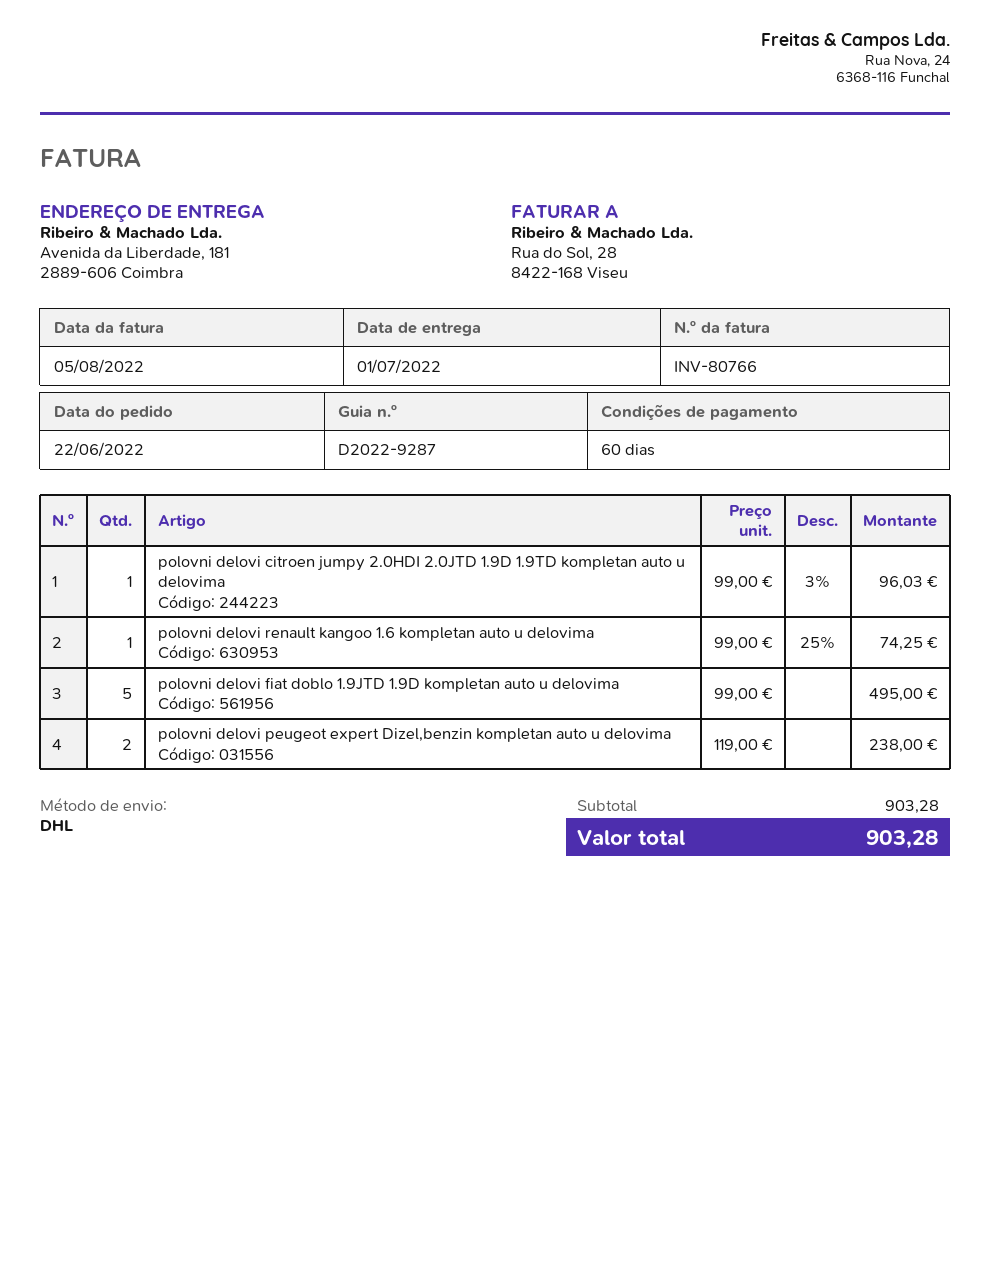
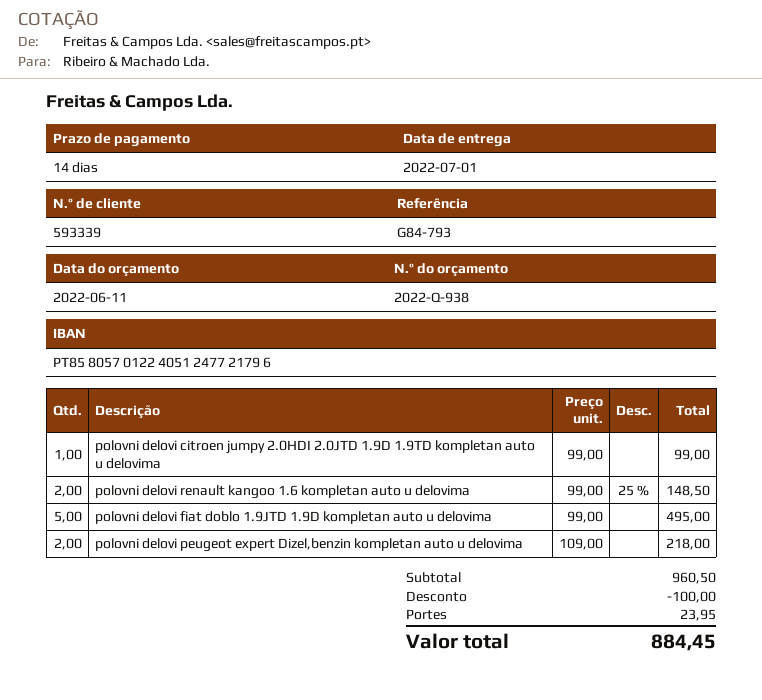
payment terms: 60 days -> 14 days
polovni delovi citroen jumpy 2.0HDI 2.0JTD 1.9D 1.9TD kompletan auto u delovima: 1 x 99.00 - 3% = 96.03 -> 1 x 99.00 = 99.00
polovni delovi renault kangoo 1.6 kompletan auto u delovima: 1 x 99.00 - 25% = 74.25 -> 2 x 99.00 - 25% = 148.50
polovni delovi peugeot expert Dizel,benzin kompletan auto u delovima: 2 x 119.00 = 238.00 -> 2 x 109.00 = 218.00
subtotal: 903.28 -> 960.50
discount: none -> 100.00
shipping: none -> 23.95
total: 903.28 -> 884.45

